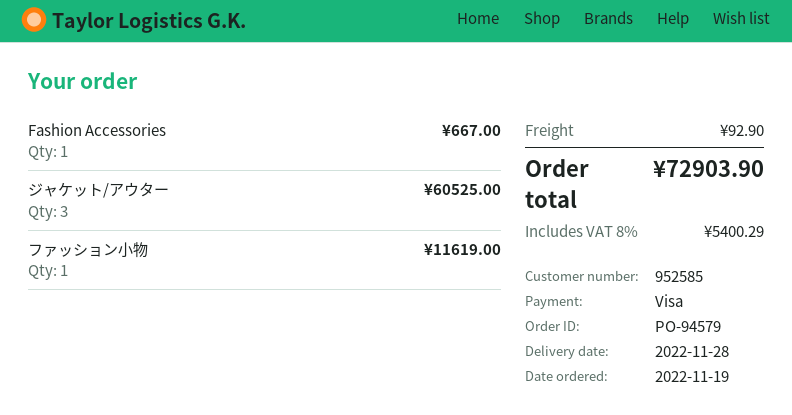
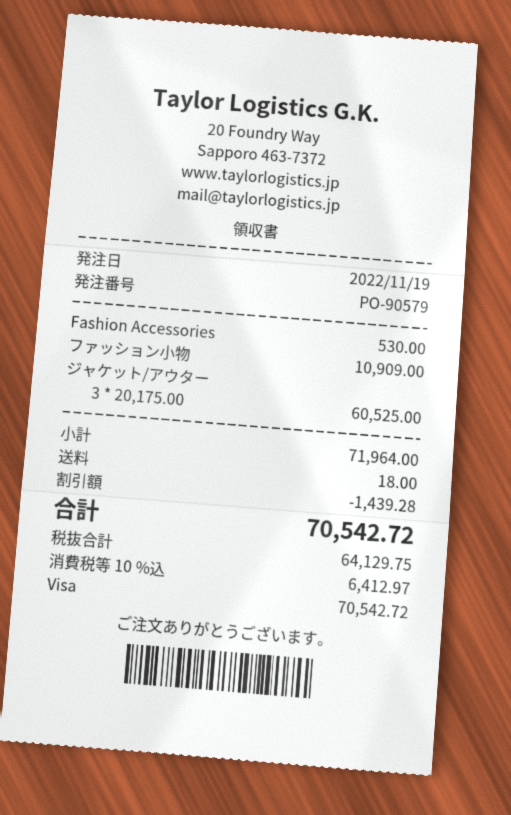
order number: PO-94579 -> PO-90579
Fashion Accessories: 1 for 667.00 -> 1 for 530.00
ファッション小物: 1 for 11619.00 -> 1 for 10909.00
discount: none -> 1439.28
shipping: 92.90 -> 18.00
tax: 8% = 5400.29 -> 10% = 6412.97
total: 72903.90 -> 70542.72

